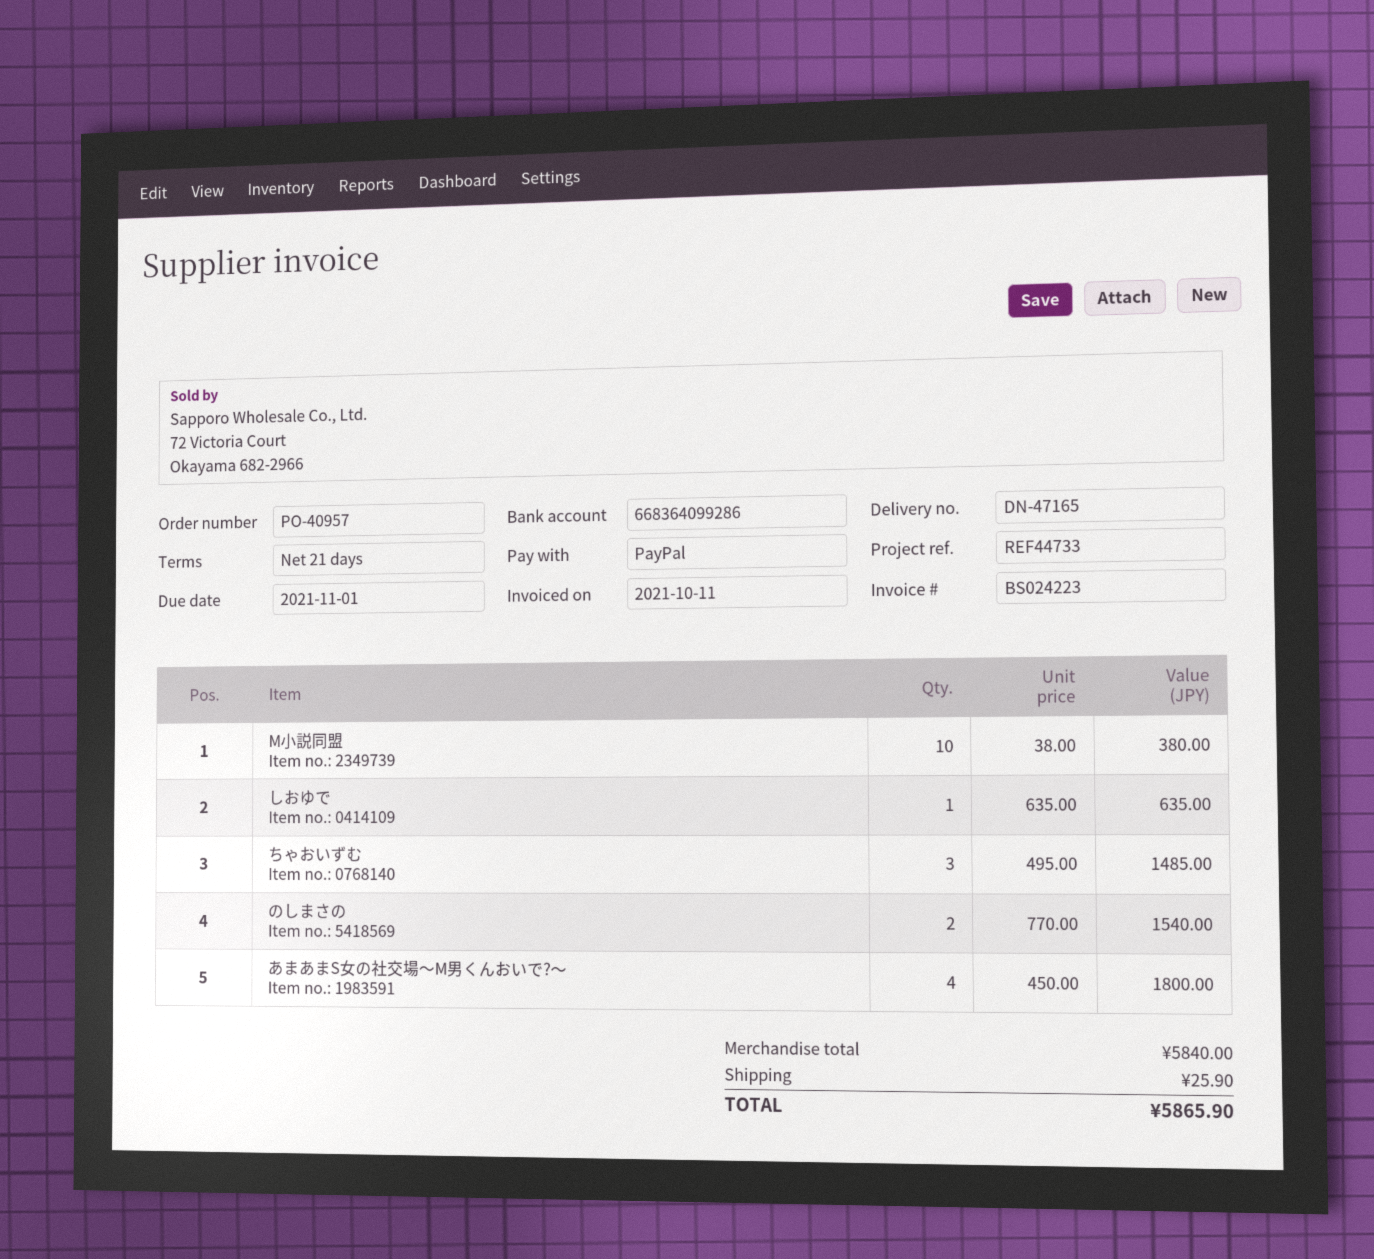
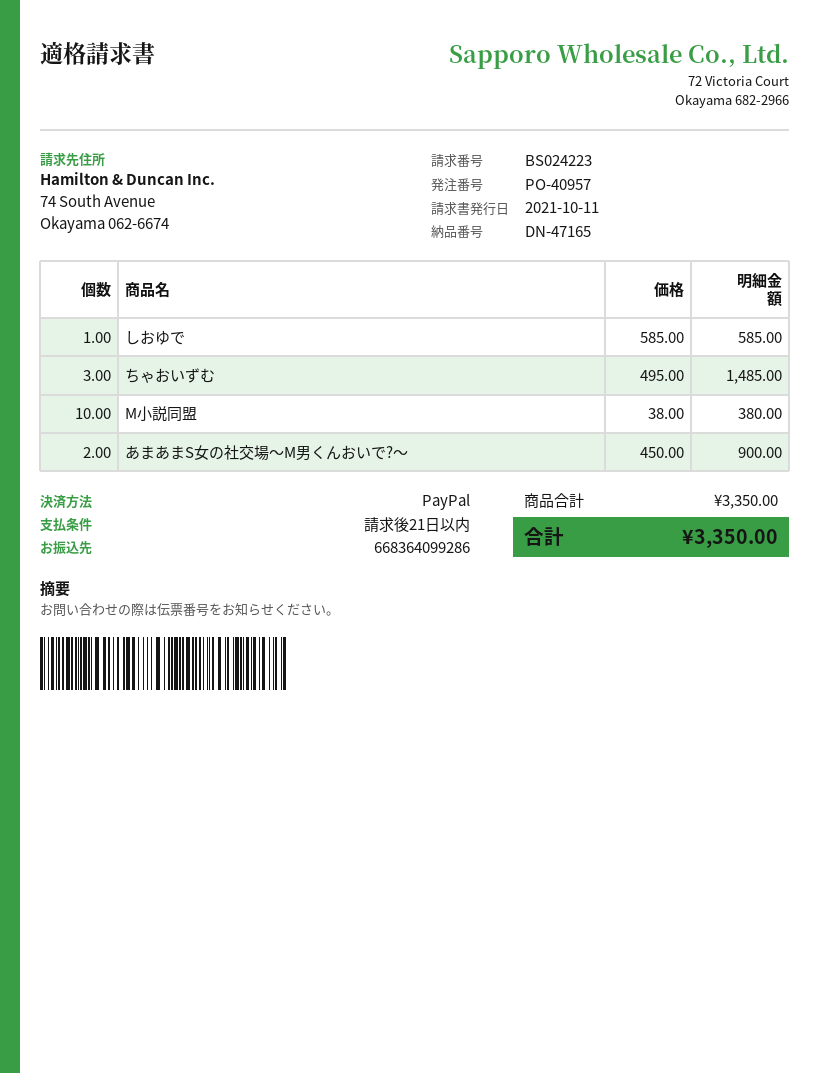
しおゆで: 1 x 635.00 = 635.00 -> 1 x 585.00 = 585.00
のしまさの: 2 x 770.00 = 1540.00 -> none
あまあまS女の社交場〜M男くんおいで?〜: 4 x 450.00 = 1800.00 -> 2 x 450.00 = 900.00
subtotal: 5840.00 -> 3350.00
shipping: 25.90 -> none
total: 5865.90 -> 3350.00

